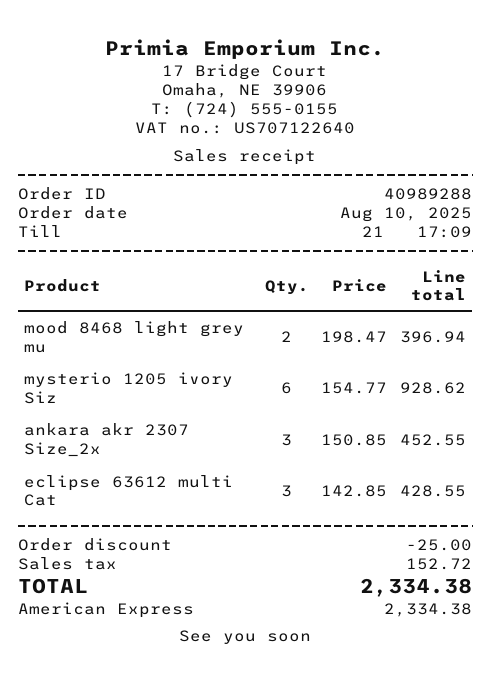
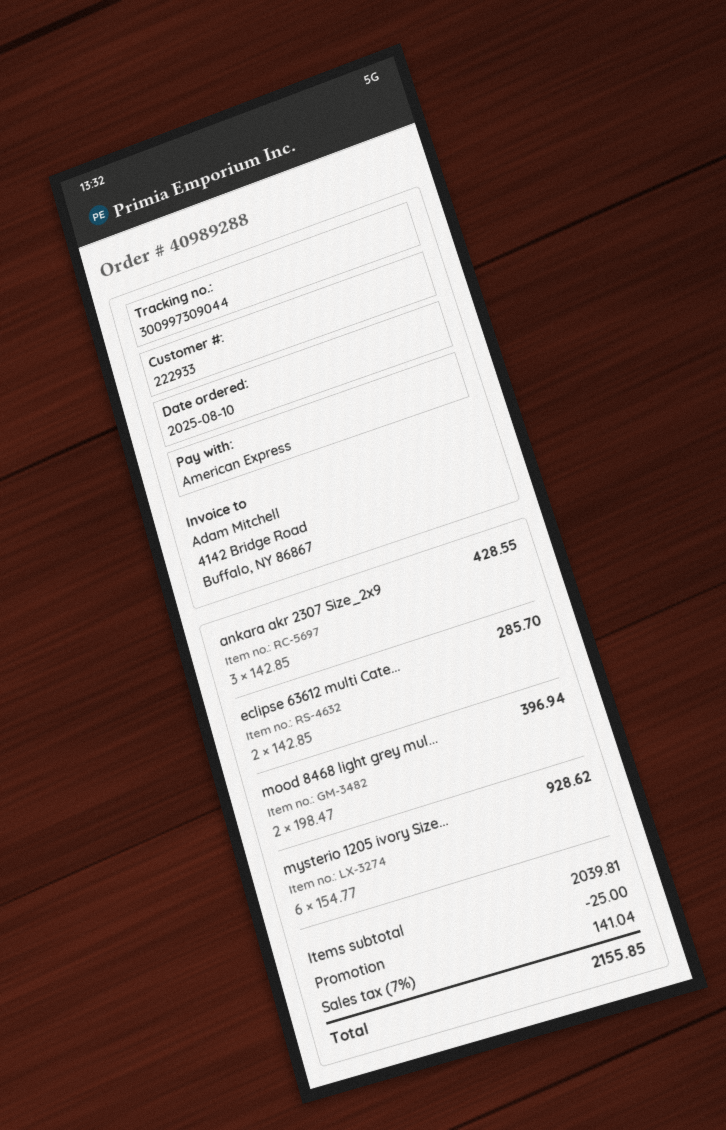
ankara akr 2307 Size_2x: 3 x 150.85 = 452.55 -> 3 x 142.85 = 428.55
eclipse 63612 multi Cat: 3 x 142.85 = 428.55 -> 2 x 142.85 = 285.70
tax: 152.72 -> 141.04
total: 2334.38 -> 2155.85

